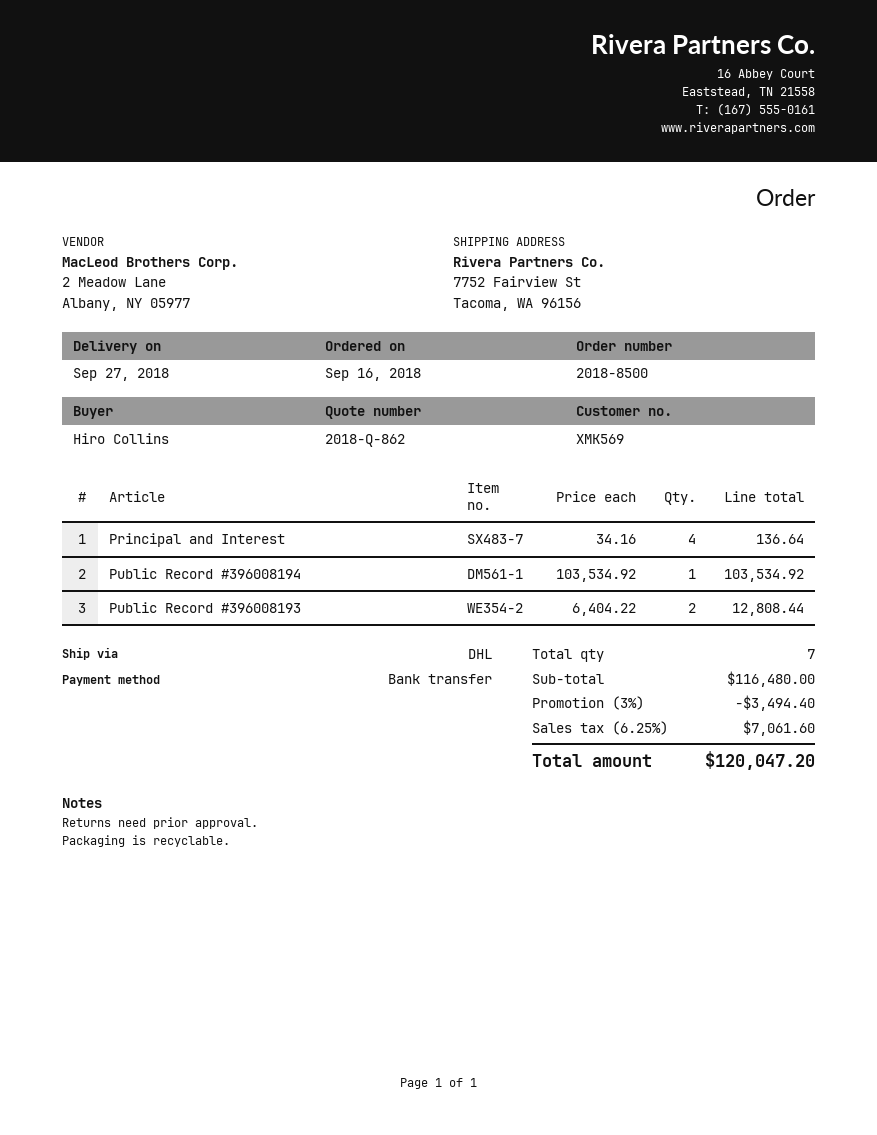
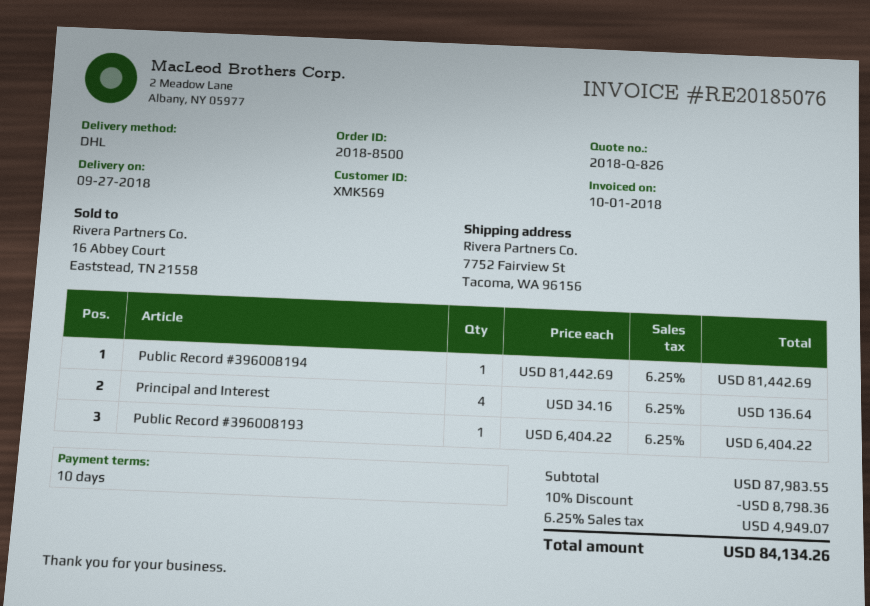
quote number: 2018-Q-862 -> 2018-Q-826
Public Record #396008194: 1 x 103534.92 = 103534.92 -> 1 x 81442.69 = 81442.69
Public Record #396008193: 2 x 6404.22 = 12808.44 -> 1 x 6404.22 = 6404.22
subtotal: 116480.00 -> 87983.55
discount: 3% = 3494.40 -> 10% = 8798.36
tax: 6.25% = 7061.60 -> 6.25% = 4949.07
total: 120047.20 -> 84134.26

